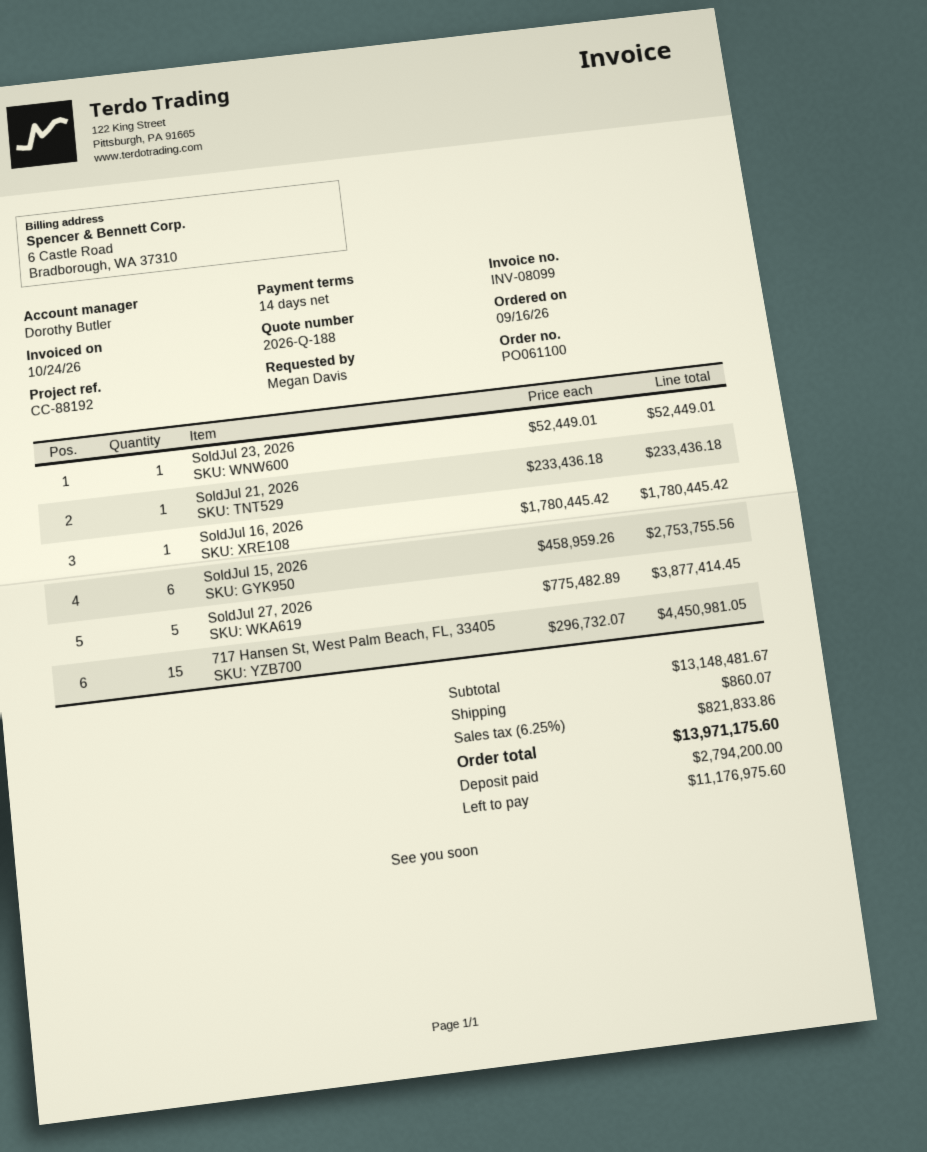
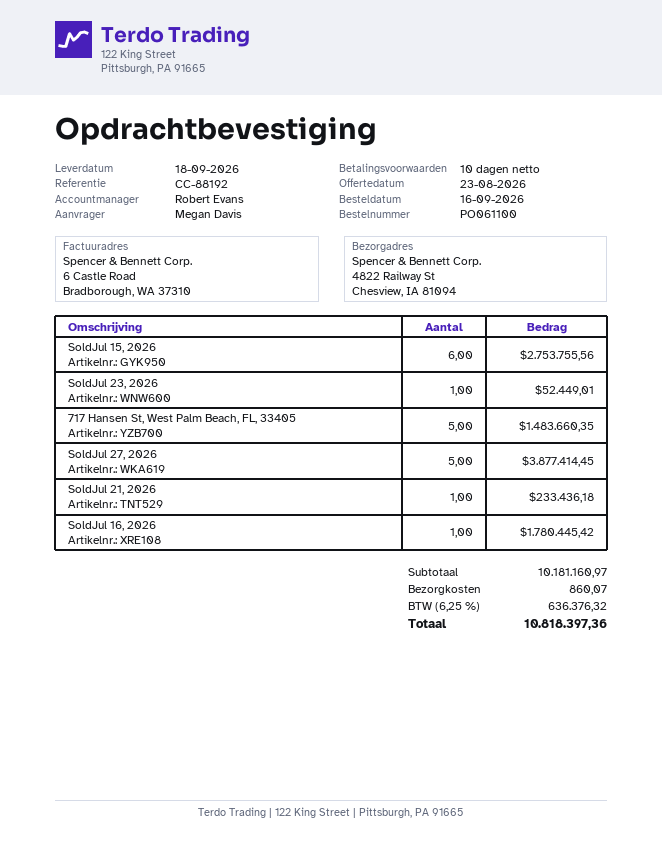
payment terms: 14 days -> 10 days
sales rep: Dorothy Butler -> Robert Evans
717 Hansen St, West Palm Beach, FL, 33405: 15 for 4450981.05 -> 5 for 1483660.35
subtotal: 13148481.67 -> 10181160.97
tax: 6.25% = 821833.86 -> 6.25% = 636376.32
total: 13971175.60 -> 10818397.36

